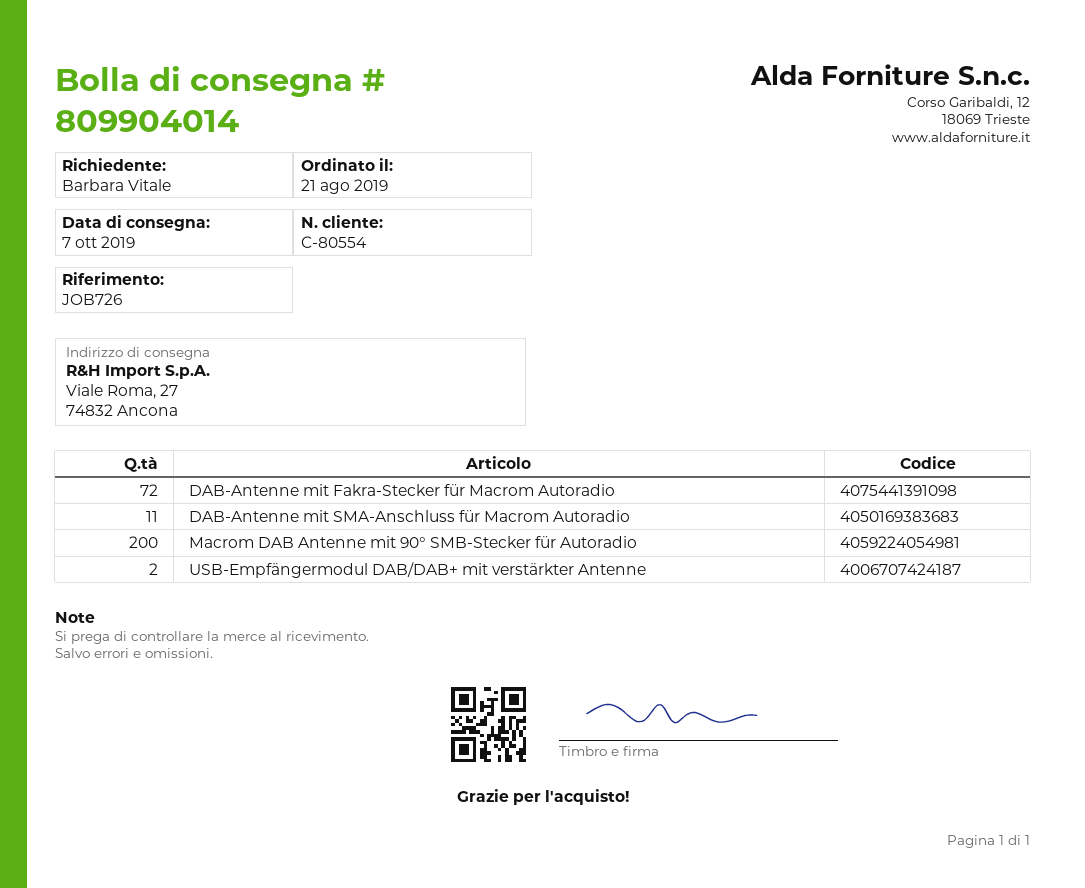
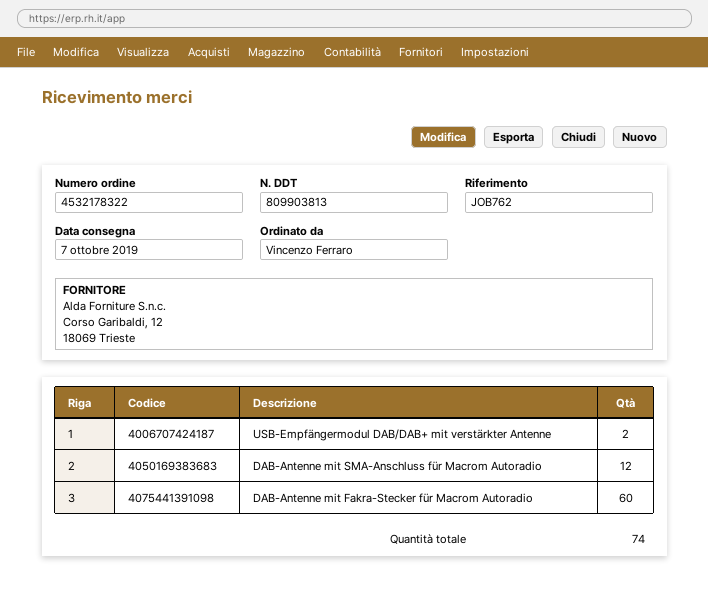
delivery note number: 809904014 -> 809903813
reference: JOB726 -> JOB762
ordered by: Barbara Vitale -> Vincenzo Ferraro
DAB-Antenne mit Fakra-Stecker für Macrom Autoradio: 72 -> 60
DAB-Antenne mit SMA-Anschluss für Macrom Autoradio: 11 -> 12
Macrom DAB Antenne mit 90° SMB-Stecker für Autoradio: 200 -> none

